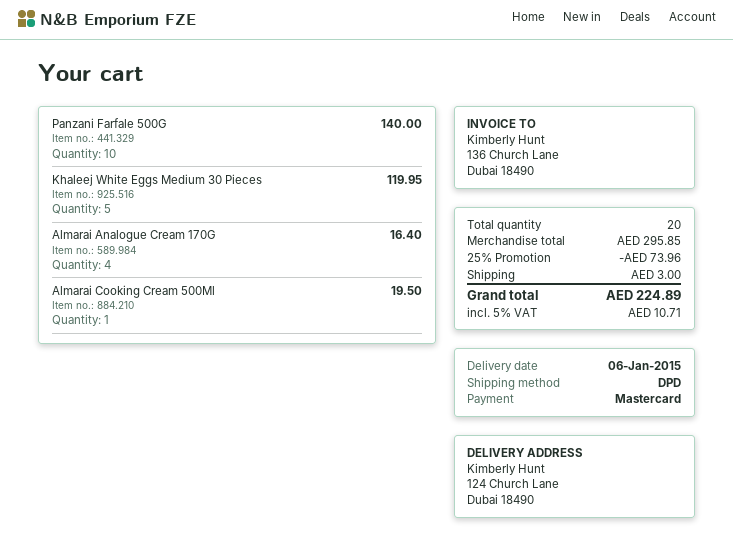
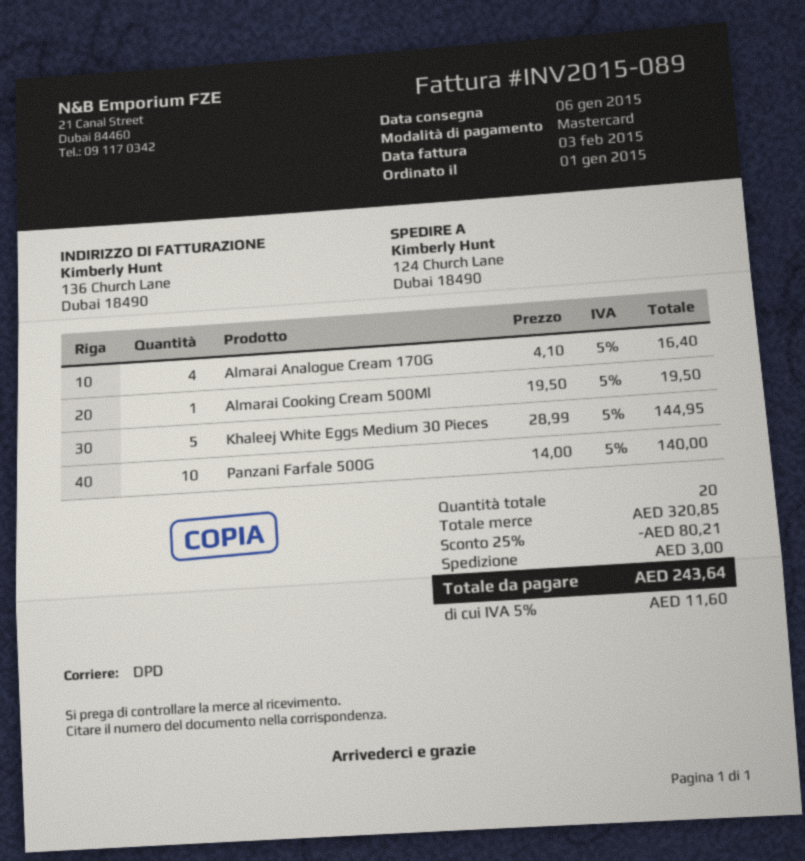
Khaleej White Eggs Medium 30 Pieces: 5 for 119.95 -> 5 for 144.95
subtotal: 295.85 -> 320.85
discount: 25% = 73.96 -> 25% = 80.21
tax: 5% = 10.71 -> 5% = 11.60
total: 224.89 -> 243.64

